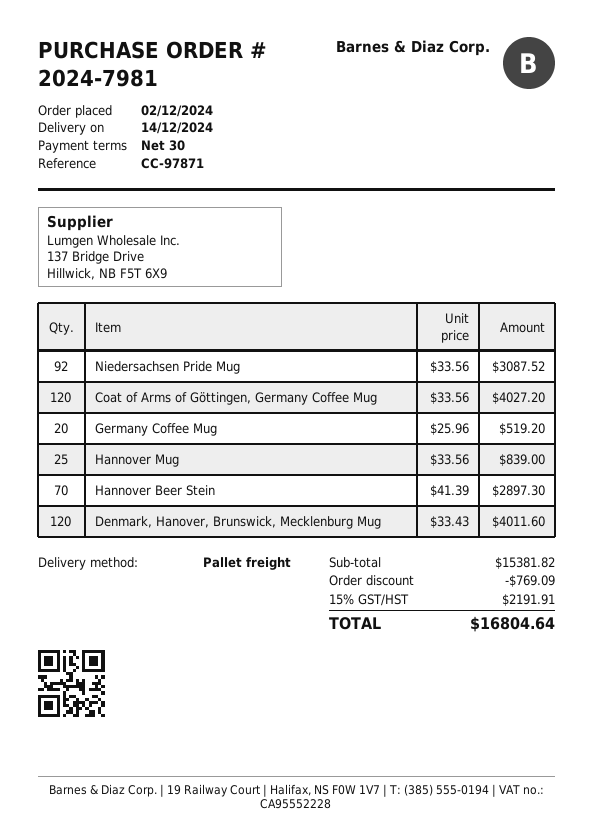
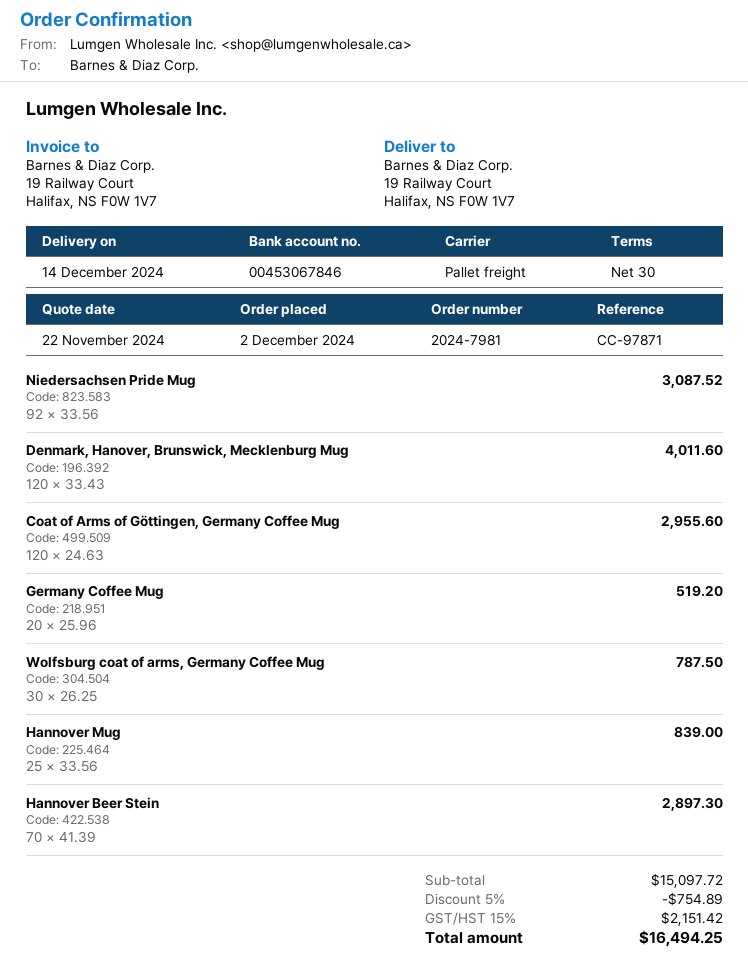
Coat of Arms of Göttingen, Germany Coffee Mug: 120 x 33.56 = 4027.20 -> 120 x 24.63 = 2955.60
Wolfsburg coat of arms, Germany Coffee Mug: none -> 30 x 26.25 = 787.50
subtotal: 15381.82 -> 15097.72
discount: 769.09 -> 754.89
tax: 15% = 2191.91 -> 15% = 2151.42
total: 16804.64 -> 16494.25

